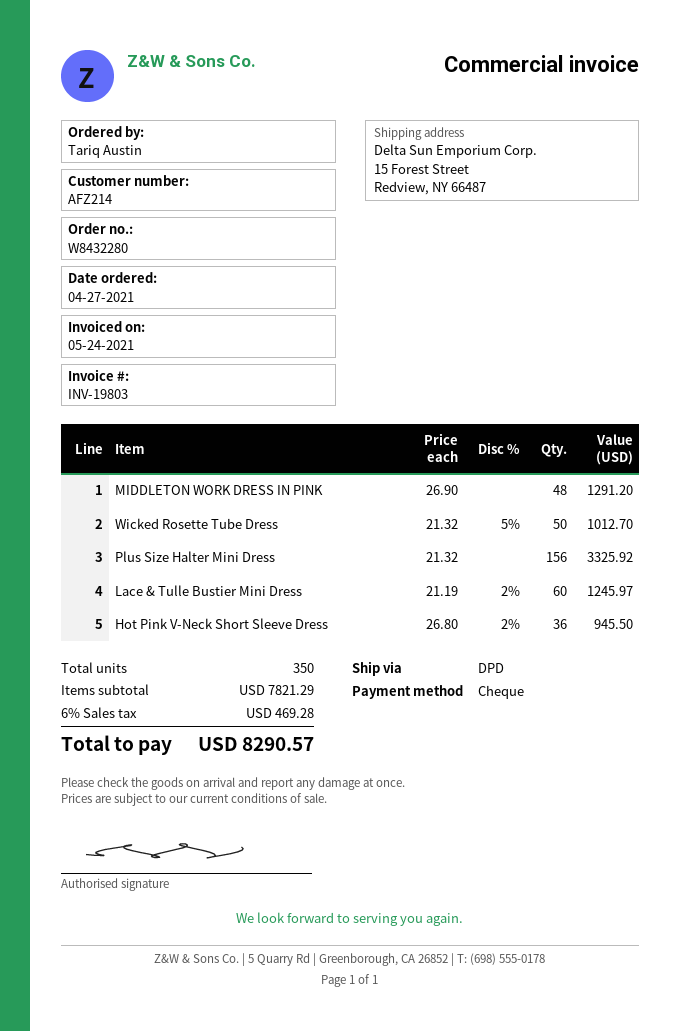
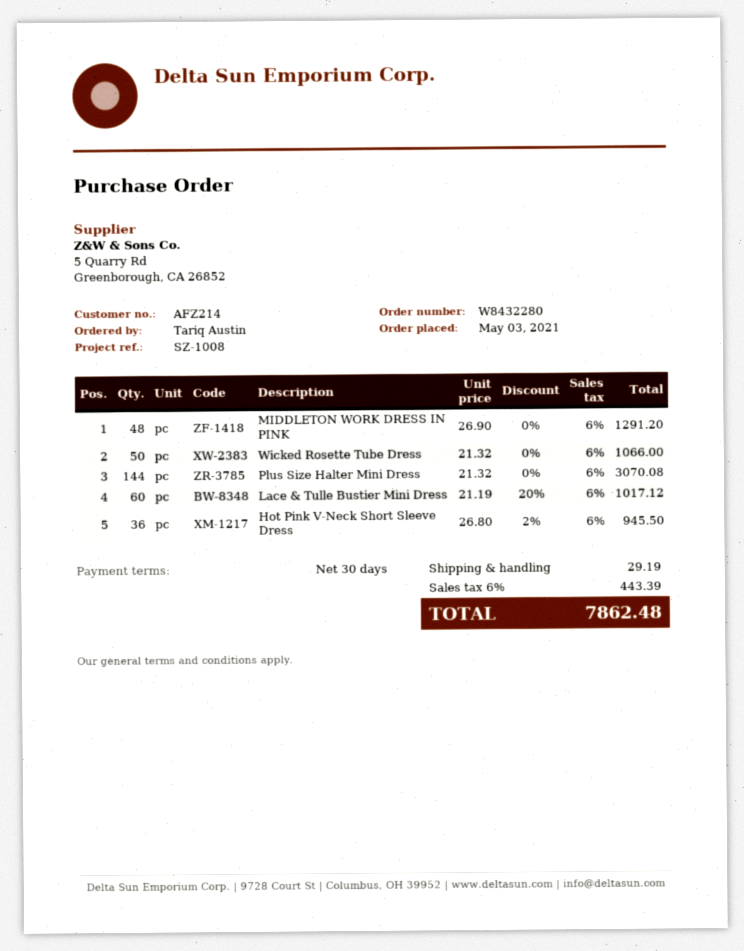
order date: 2021-04-27 -> 2021-05-03
Wicked Rosette Tube Dress: 50 x 21.32 - 5% = 1012.70 -> 50 x 21.32 = 1066.00
Plus Size Halter Mini Dress: 156 x 21.32 = 3325.92 -> 144 x 21.32 = 3070.08
Lace & Tulle Bustier Mini Dress: 60 x 21.19 - 2% = 1245.97 -> 60 x 21.19 - 20% = 1017.12
shipping: none -> 29.19
tax: 6% = 469.28 -> 6% = 443.39
total: 8290.57 -> 7862.48

